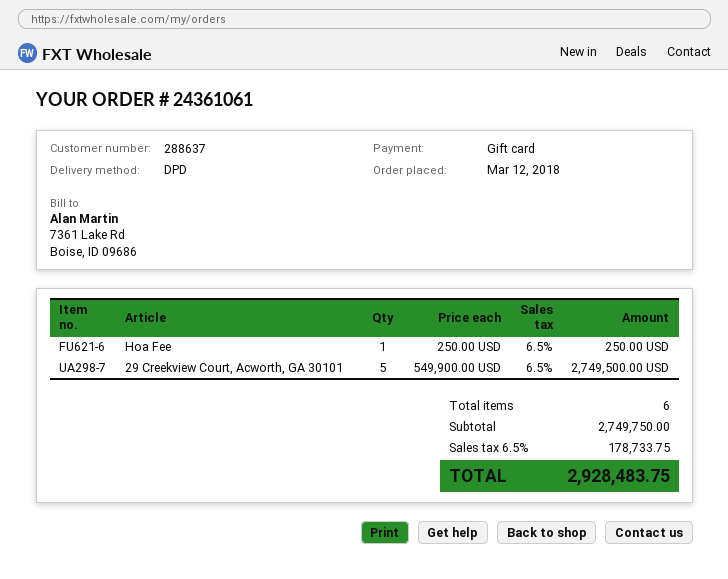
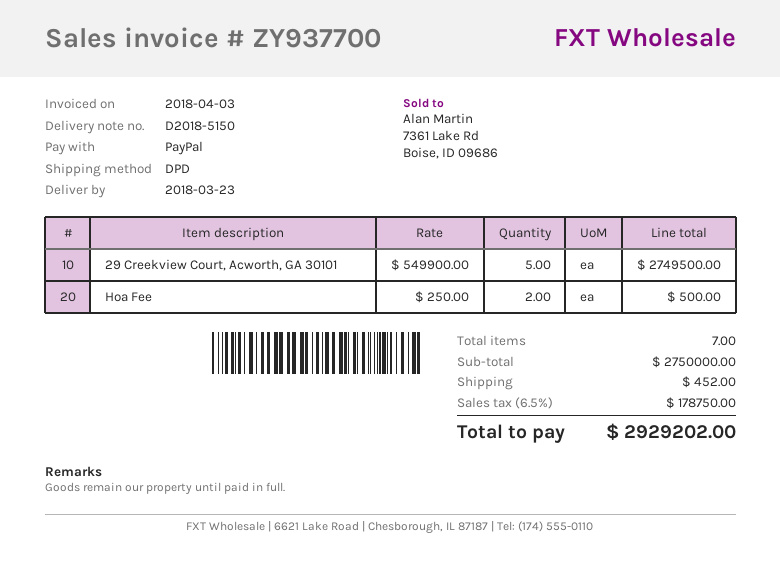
payment method: gift card -> PayPal
Hoa Fee: 1 x 250.00 = 250.00 -> 2 x 250.00 = 500.00
total quantity: 6 -> 7
subtotal: 2749750.00 -> 2750000.00
shipping: none -> 452.00
tax: 6.5% = 178733.75 -> 6.5% = 178750.00
total: 2928483.75 -> 2929202.00

